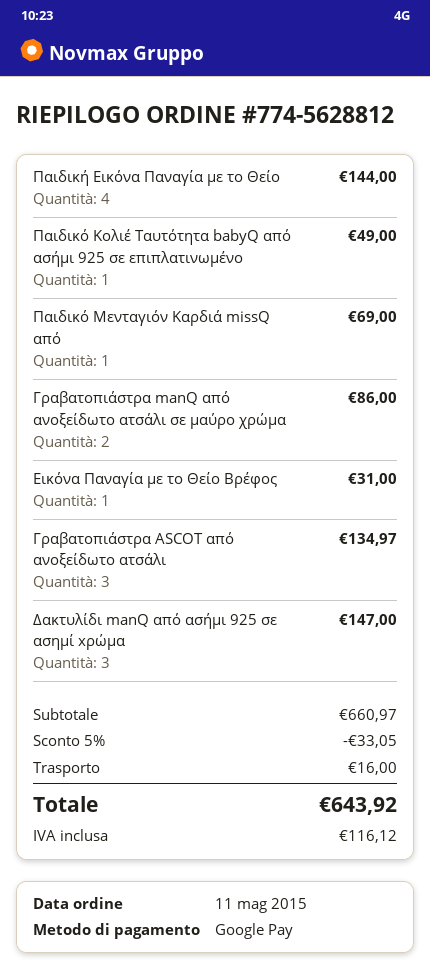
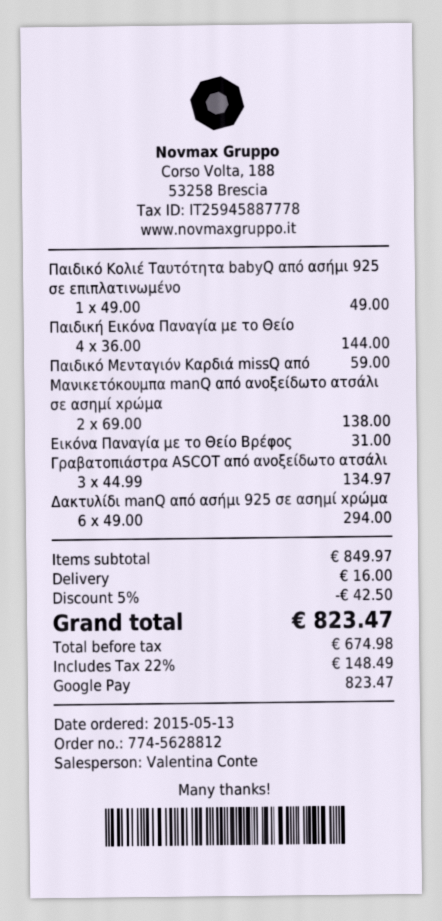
order date: 2015-05-11 -> 2015-05-13
Παιδικό Μενταγιόν Καρδιά missQ από: 1 for 69.00 -> 1 for 59.00
Γραβατοπιάστρα manQ από ανοξείδωτο ατσάλι σε μαύρο χρώμα: 2 for 86.00 -> none
Δακτυλίδι manQ από ασήμι 925 σε ασημί xρώμα: 3 for 147.00 -> 6 for 294.00
Μανικετόκουμπα manQ από ανοξείδωτο ατσάλι σε ασημί xρώμα: none -> 2 for 138.00
subtotal: 660.97 -> 849.97
discount: 5% = 33.05 -> 5% = 42.50
tax: 116.12 -> 148.49
total: 643.92 -> 823.47

